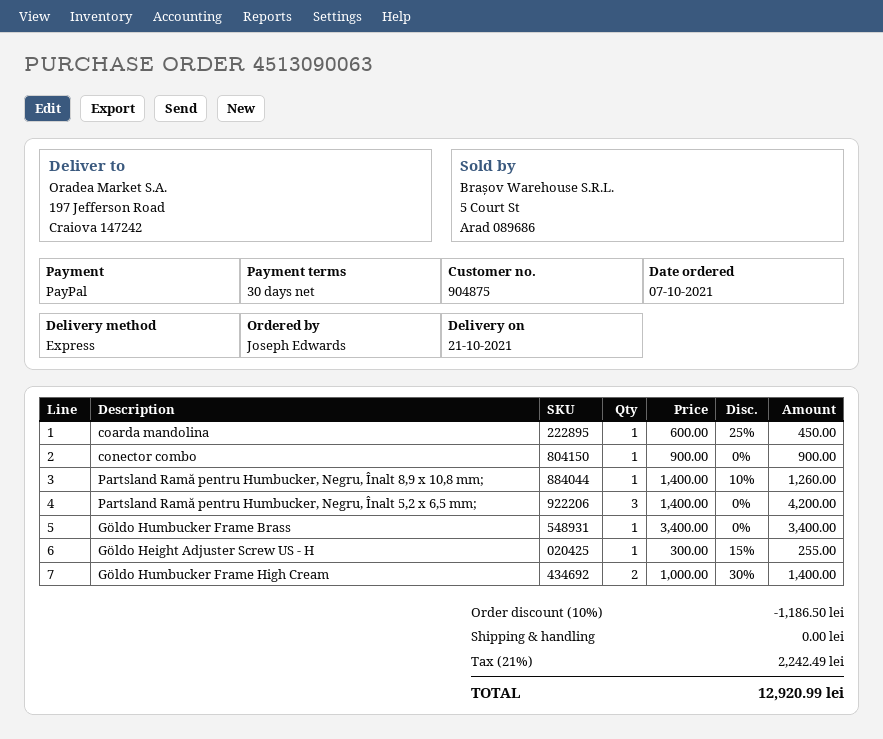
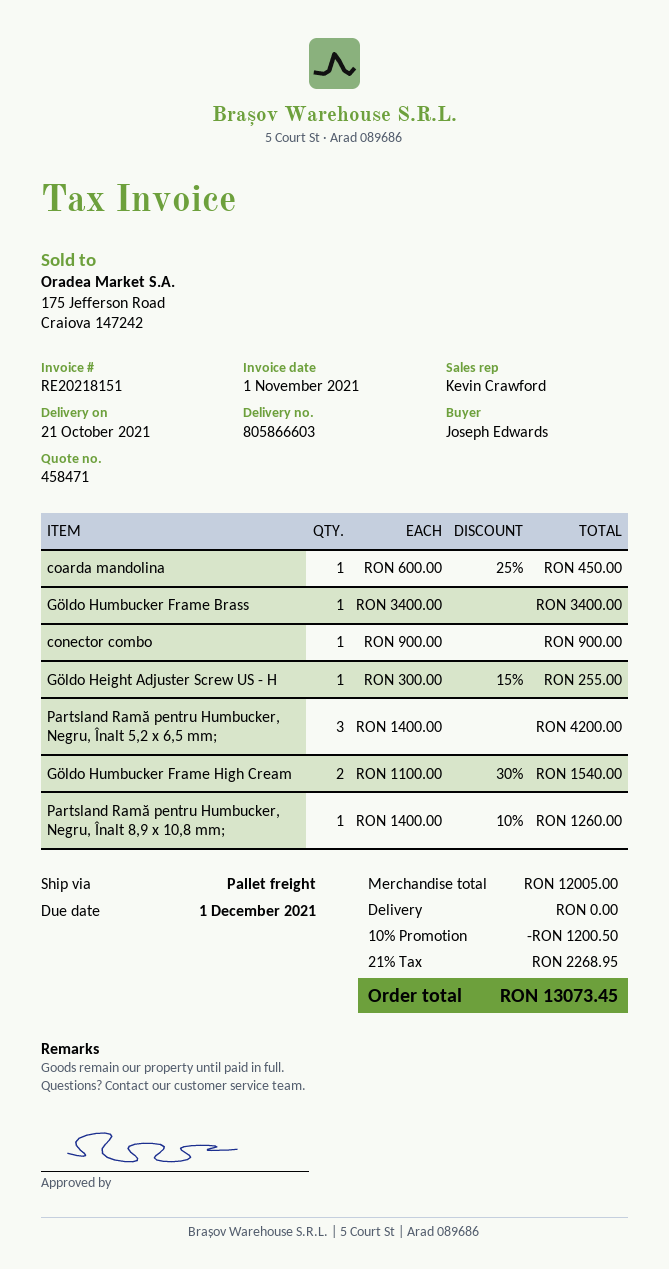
shipping method: express -> pallet freight
Göldo Humbucker Frame High Cream: 2 x 1000.00 - 30% = 1400.00 -> 2 x 1100.00 - 30% = 1540.00
discount: 10% = 1186.50 -> 10% = 1200.50
tax: 21% = 2242.49 -> 21% = 2268.95
total: 12920.99 -> 13073.45

